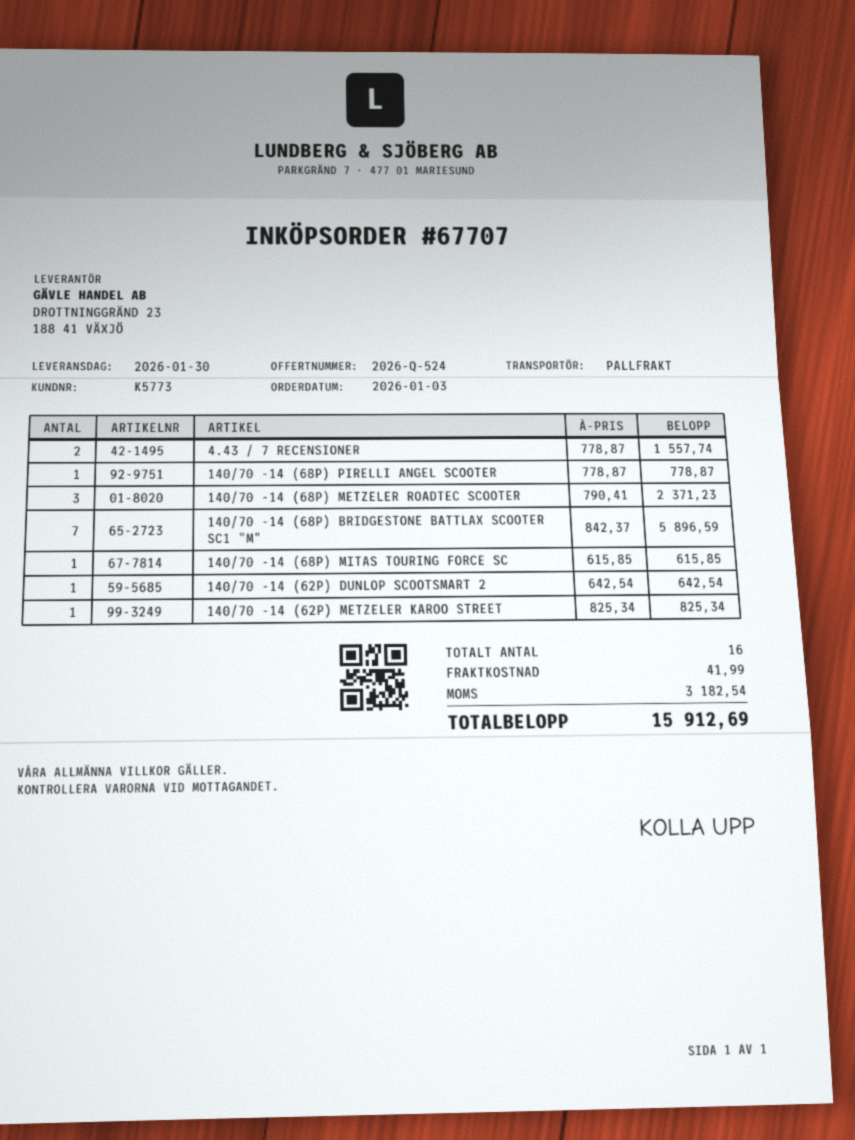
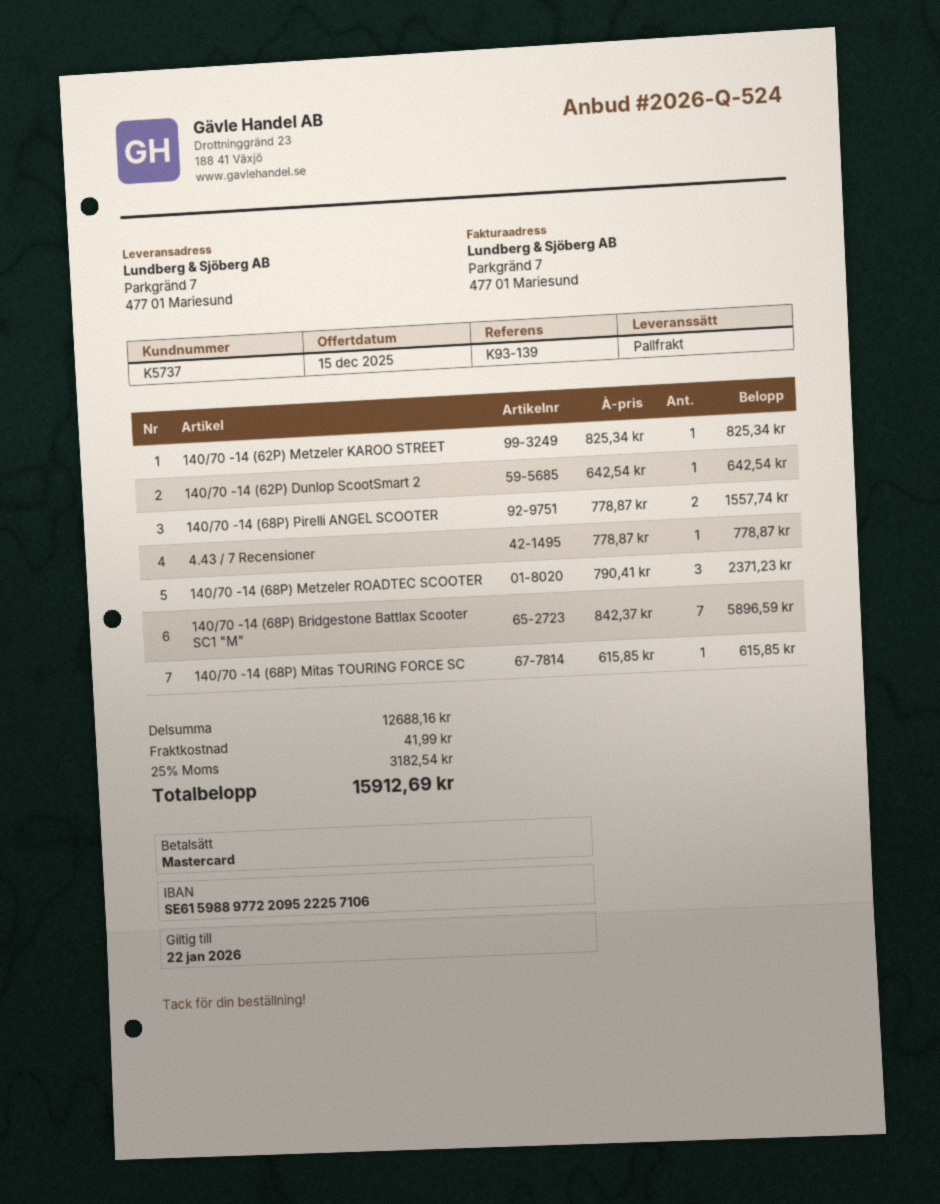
customer number: K5773 -> K5737
4.43 / 7 RECENSIONER: 2 x 778.87 = 1557.74 -> 1 x 778.87 = 778.87
140/70 -14 (68P) PIRELLI ANGEL SCOOTER: 1 x 778.87 = 778.87 -> 2 x 778.87 = 1557.74

